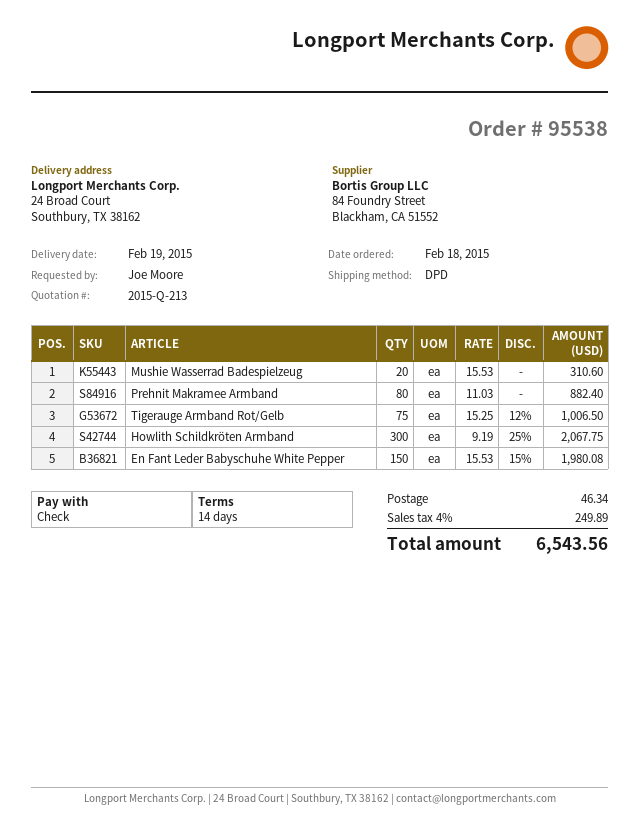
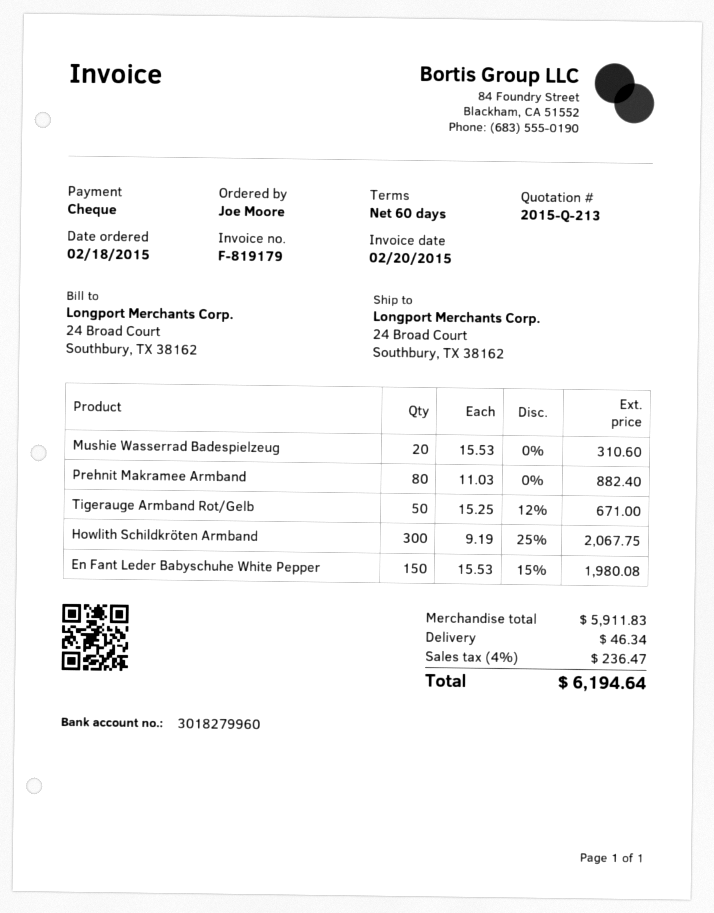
payment terms: 14 days -> 60 days
Tigerauge Armband Rot/Gelb: 75 x 15.25 - 12% = 1006.50 -> 50 x 15.25 - 12% = 671.00
tax: 4% = 249.89 -> 4% = 236.47
total: 6543.56 -> 6194.64

